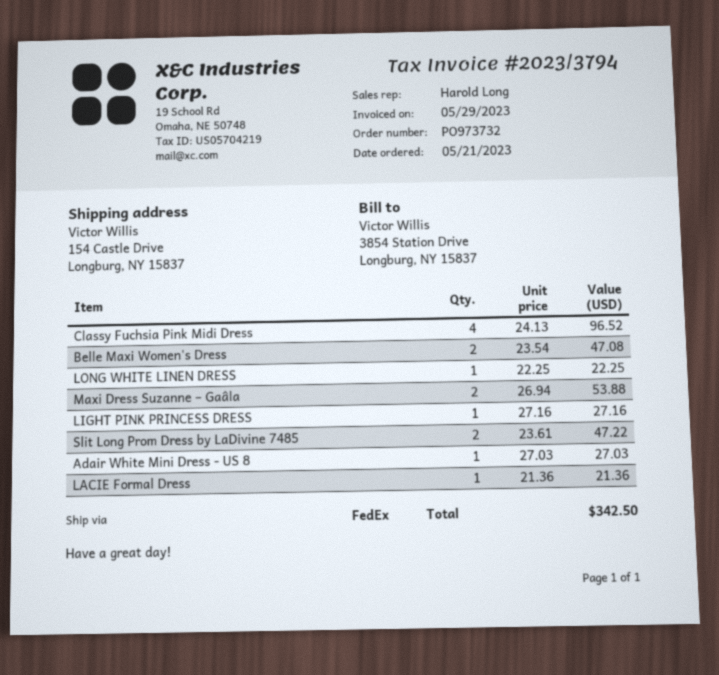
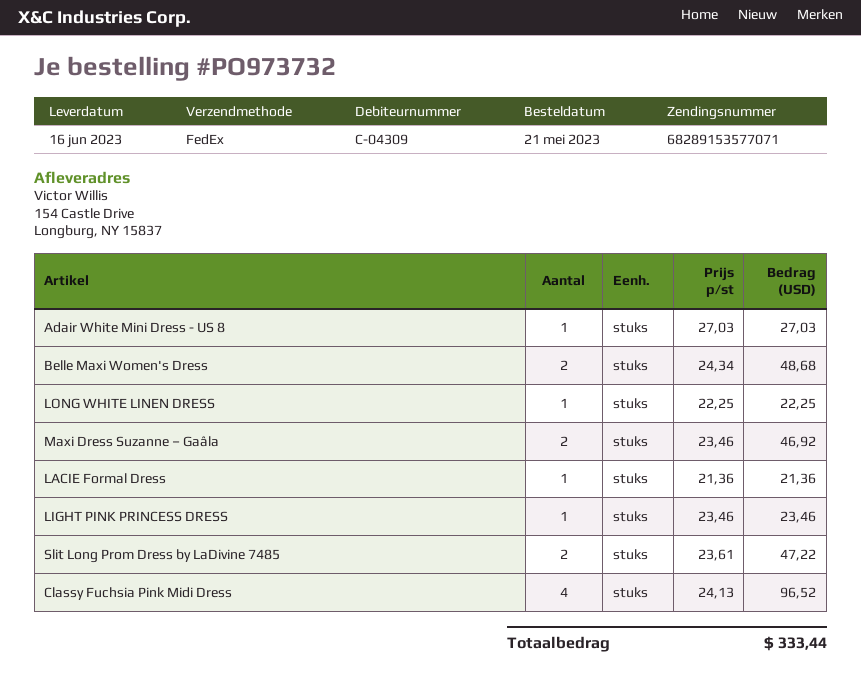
Belle Maxi Women's Dress: 2 x 23.54 = 47.08 -> 2 x 24.34 = 48.68
Maxi Dress Suzanne – Gaâla: 2 x 26.94 = 53.88 -> 2 x 23.46 = 46.92
LIGHT PINK PRINCESS DRESS: 1 x 27.16 = 27.16 -> 1 x 23.46 = 23.46
total: 342.50 -> 333.44

